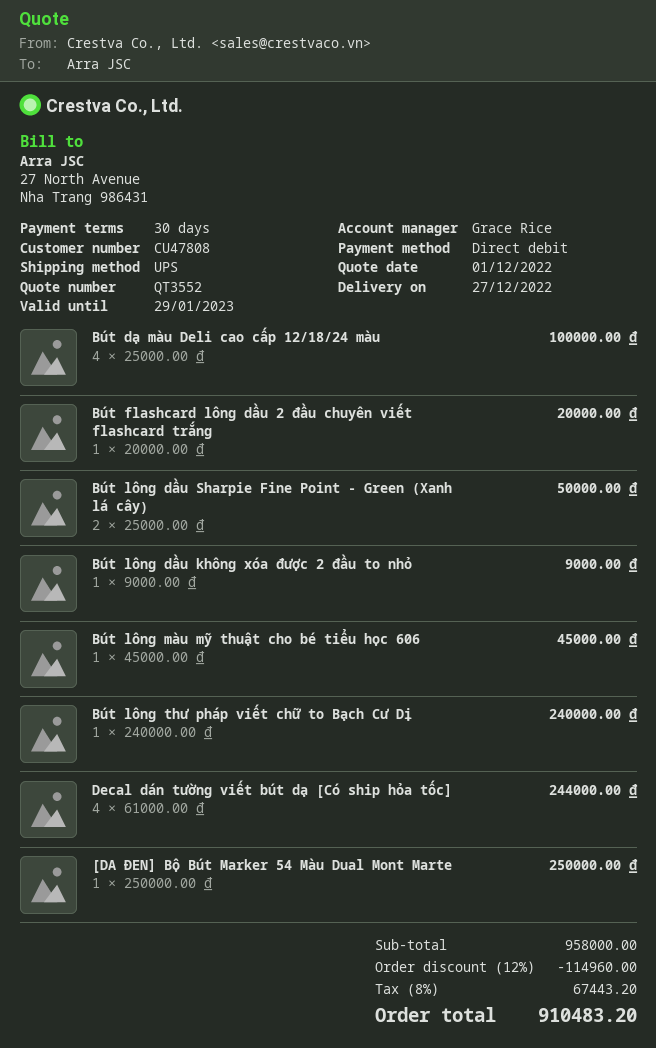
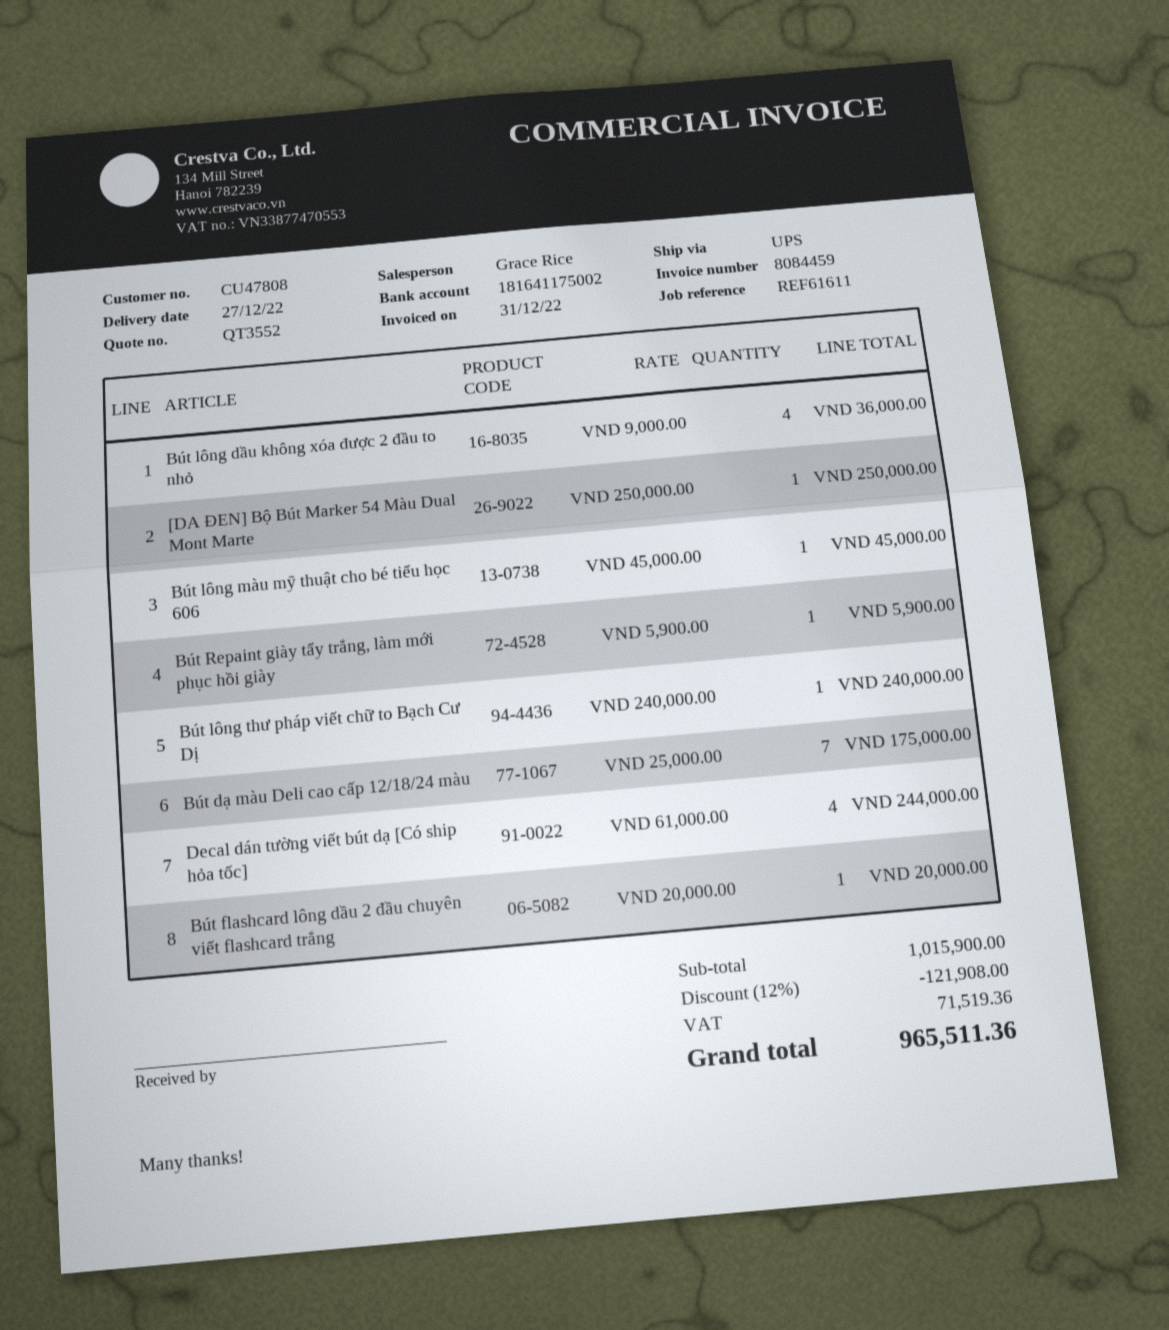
Bút dạ màu Deli cao cấp 12/18/24 màu: 4 x 25000.00 = 100000.00 -> 7 x 25000.00 = 175000.00
Bút lông dầu Sharpie Fine Point - Green (Xanh lá cây): 2 x 25000.00 = 50000.00 -> none
Bút lông dầu không xóa được 2 đầu to nhỏ: 1 x 9000.00 = 9000.00 -> 4 x 9000.00 = 36000.00
Bút Repaint giày tẩy trắng, làm mới phục hồi giày: none -> 1 x 5900.00 = 5900.00
subtotal: 958000.00 -> 1015900.00
discount: 12% = 114960.00 -> 12% = 121908.00
tax: 67443.20 -> 71519.36
total: 910483.20 -> 965511.36

